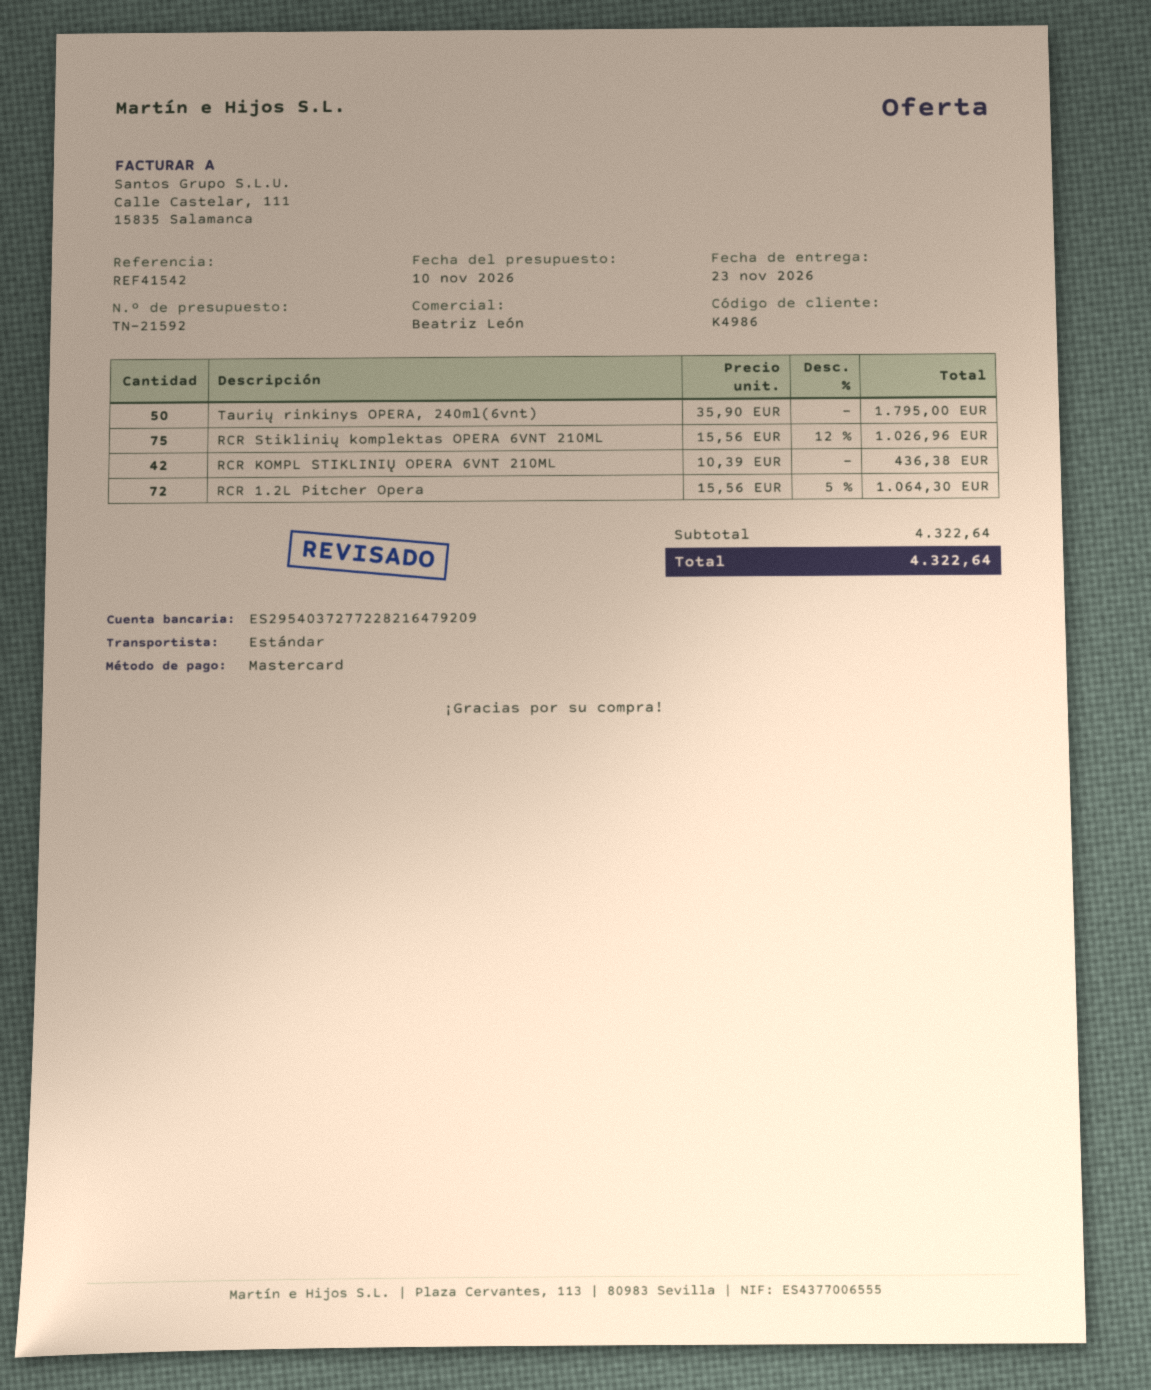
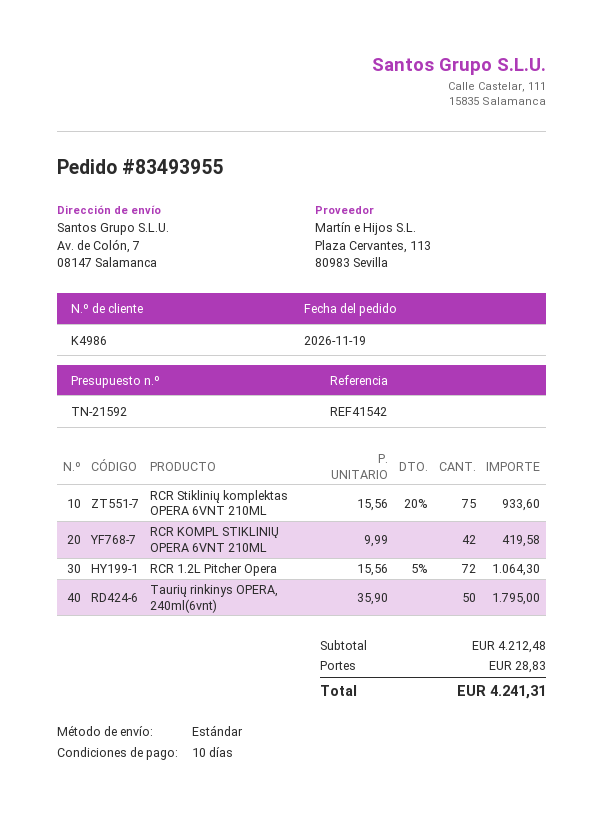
RCR Stiklinių komplektas OPERA 6VNT 210ML: 75 x 15.56 - 12% = 1026.96 -> 75 x 15.56 - 20% = 933.60
RCR KOMPL STIKLINIŲ OPERA 6VNT 210ML: 42 x 10.39 = 436.38 -> 42 x 9.99 = 419.58
subtotal: 4322.64 -> 4212.48
shipping: none -> 28.83
total: 4322.64 -> 4241.31

